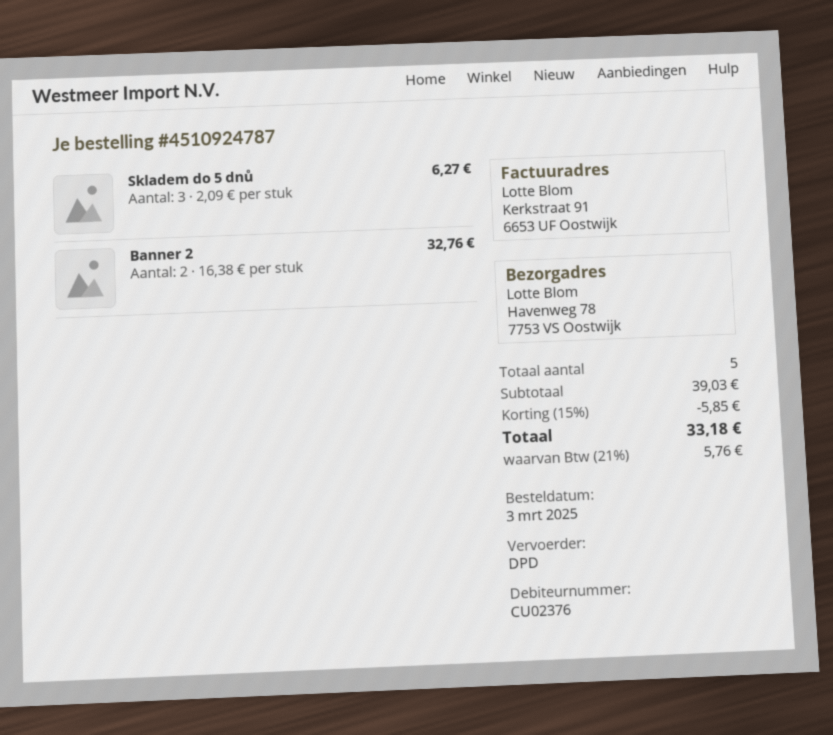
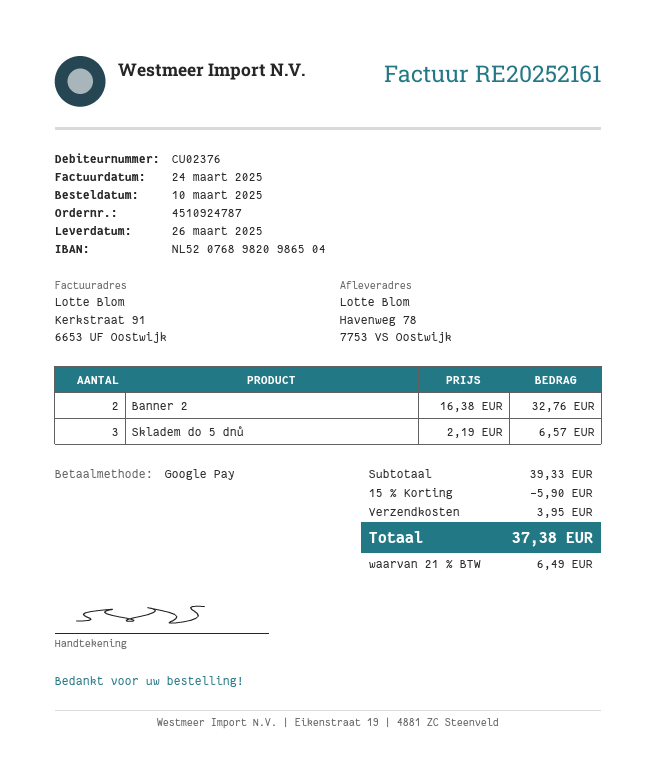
order date: 2025-03-03 -> 2025-03-10
Skladem do 5 dnů: 3 x 2.09 = 6.27 -> 3 x 2.19 = 6.57
subtotal: 39.03 -> 39.33
discount: 15% = 5.85 -> 15% = 5.90
shipping: none -> 3.95
tax: 21% = 5.76 -> 21% = 6.49
total: 33.18 -> 37.38

